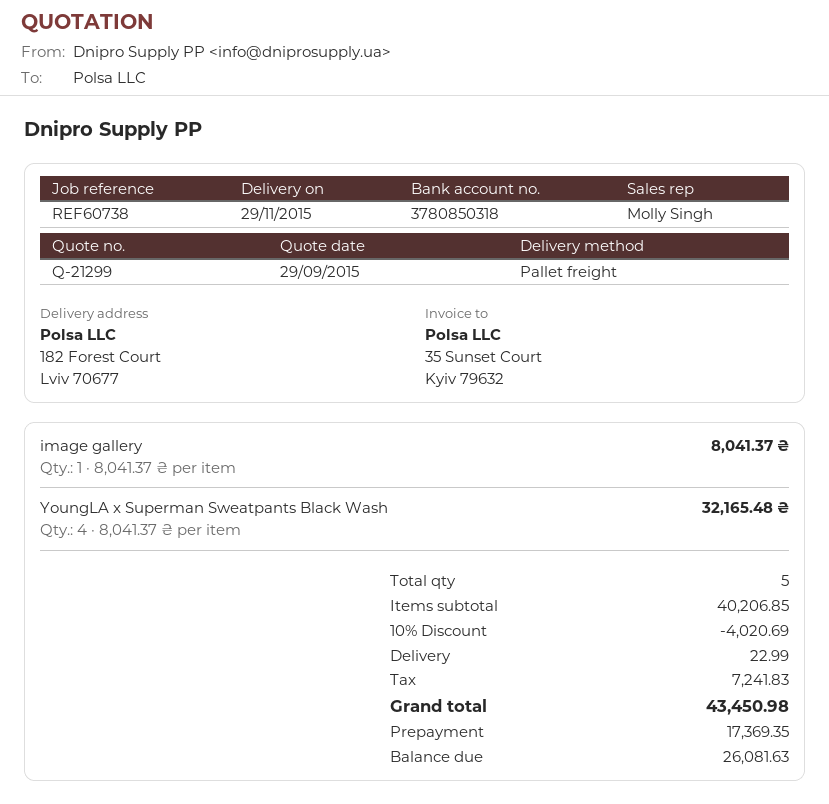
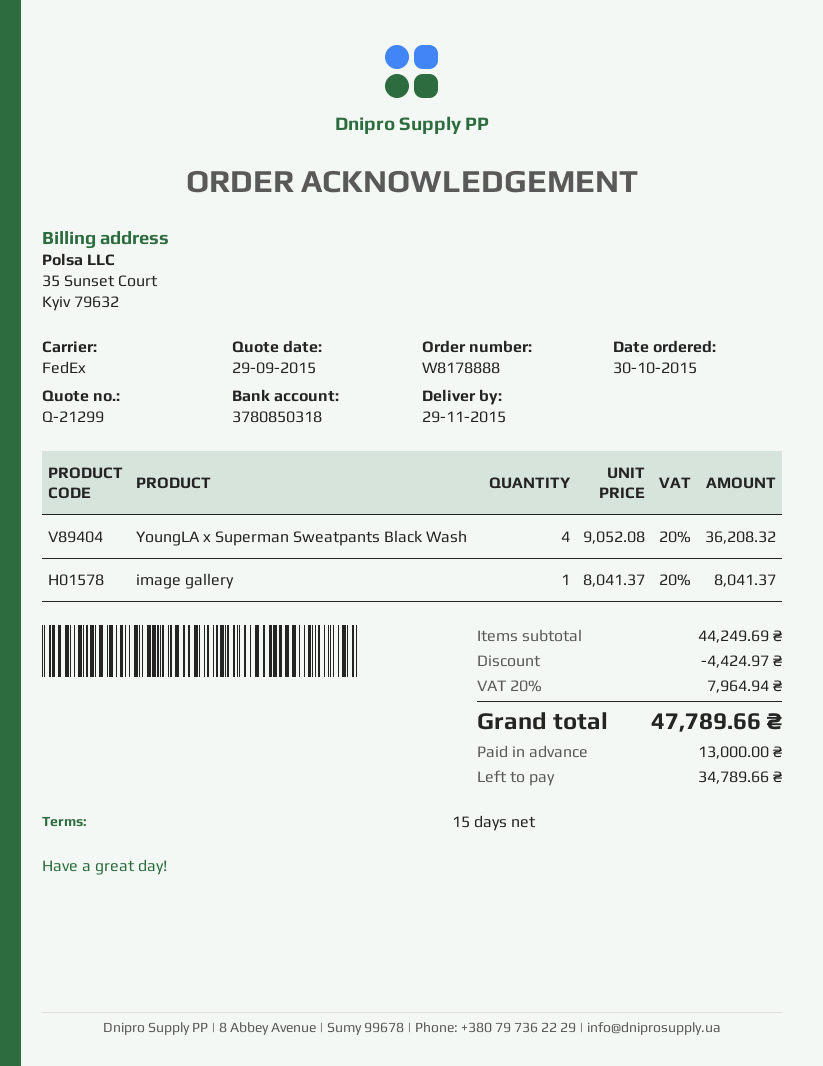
shipping method: pallet freight -> FedEx
YoungLA x Superman Sweatpants Black Wash: 4 x 8041.37 = 32165.48 -> 4 x 9052.08 = 36208.32
subtotal: 40206.85 -> 44249.69
discount: 4020.69 -> 4424.97
shipping: 22.99 -> none
tax: 7241.83 -> 7964.94
total: 43450.98 -> 47789.66
deposit: 17369.35 -> 13000.00
balance: 26081.63 -> 34789.66

